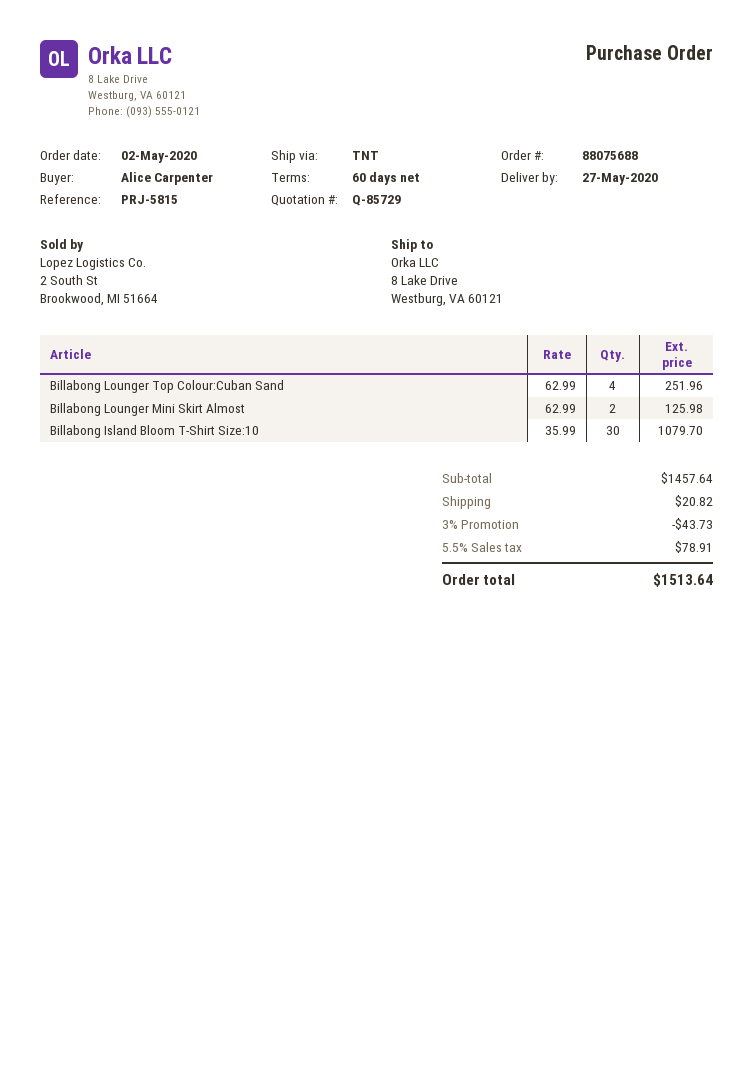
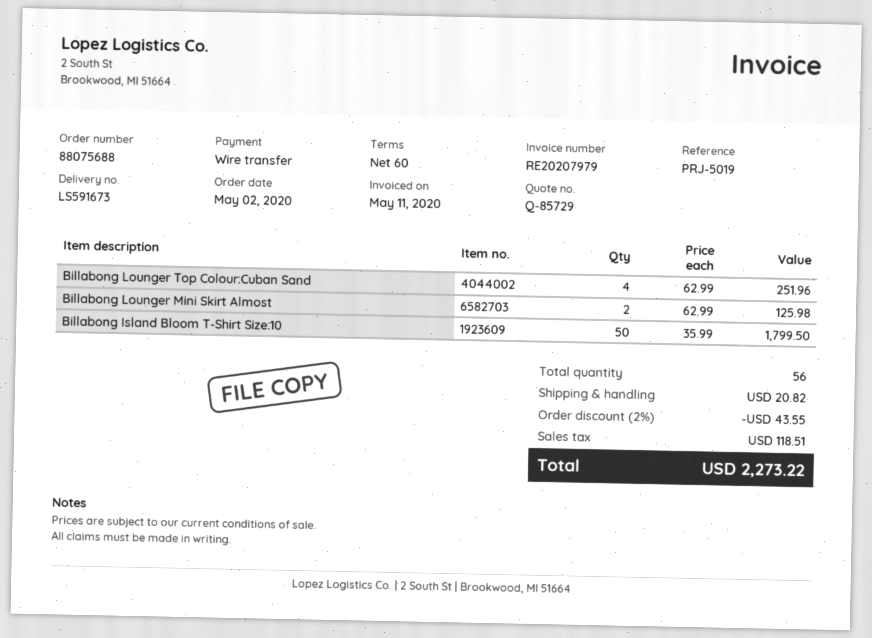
reference: PRJ-5815 -> PRJ-5019
Billabong Island Bloom T-Shirt Size:10: 30 x 35.99 = 1079.70 -> 50 x 35.99 = 1799.50
discount: 3% = 43.73 -> 2% = 43.55
tax: 78.91 -> 118.51
total: 1513.64 -> 2273.22

